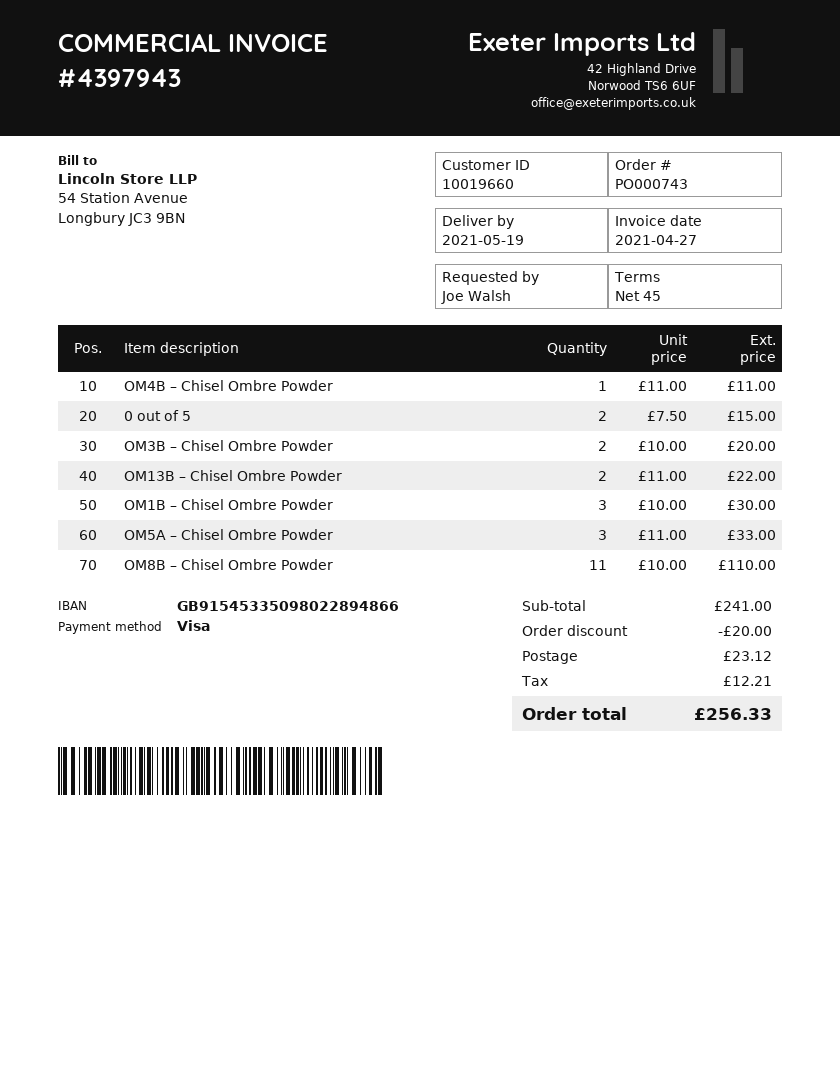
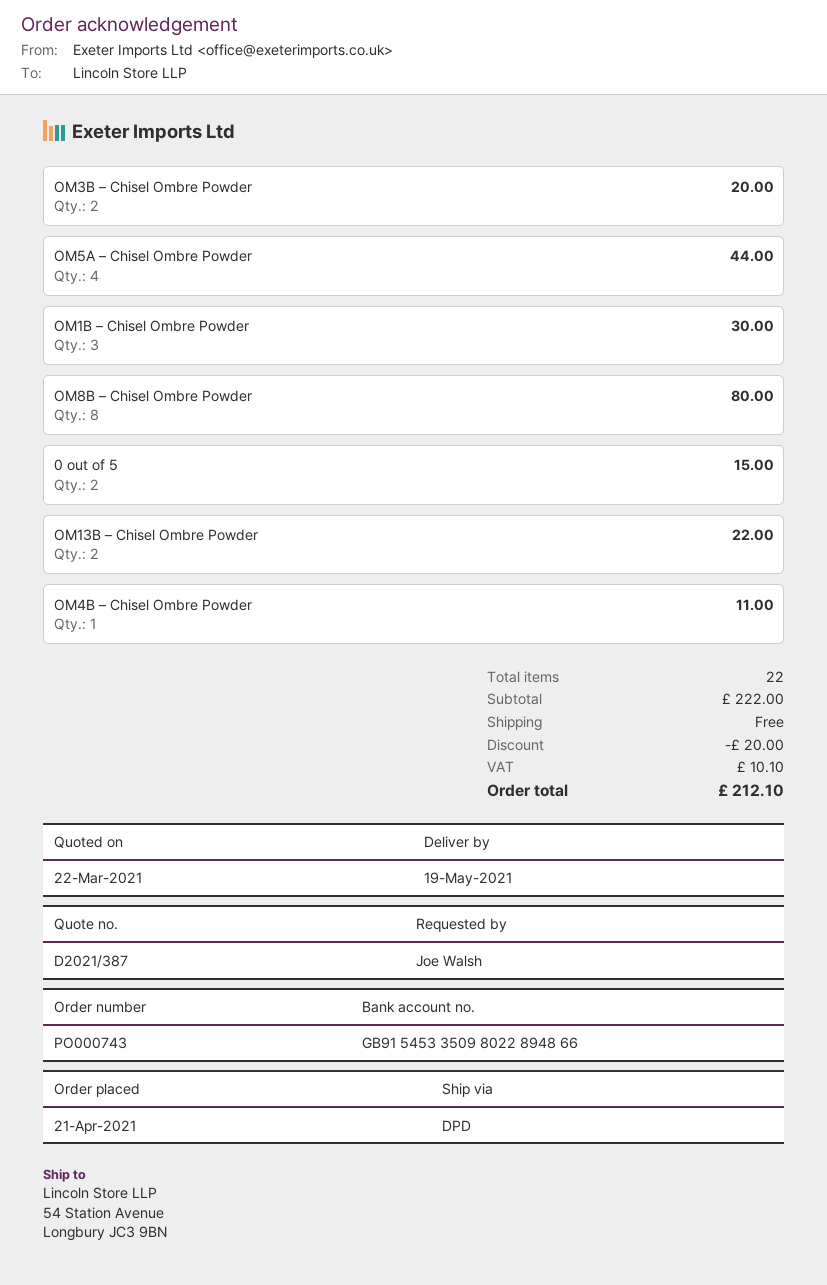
OM5A – Chisel Ombre Powder: 3 for 33.00 -> 4 for 44.00
OM8B – Chisel Ombre Powder: 11 for 110.00 -> 8 for 80.00
subtotal: 241.00 -> 222.00
shipping: 23.12 -> 0.00
tax: 12.21 -> 10.10
total: 256.33 -> 212.10

